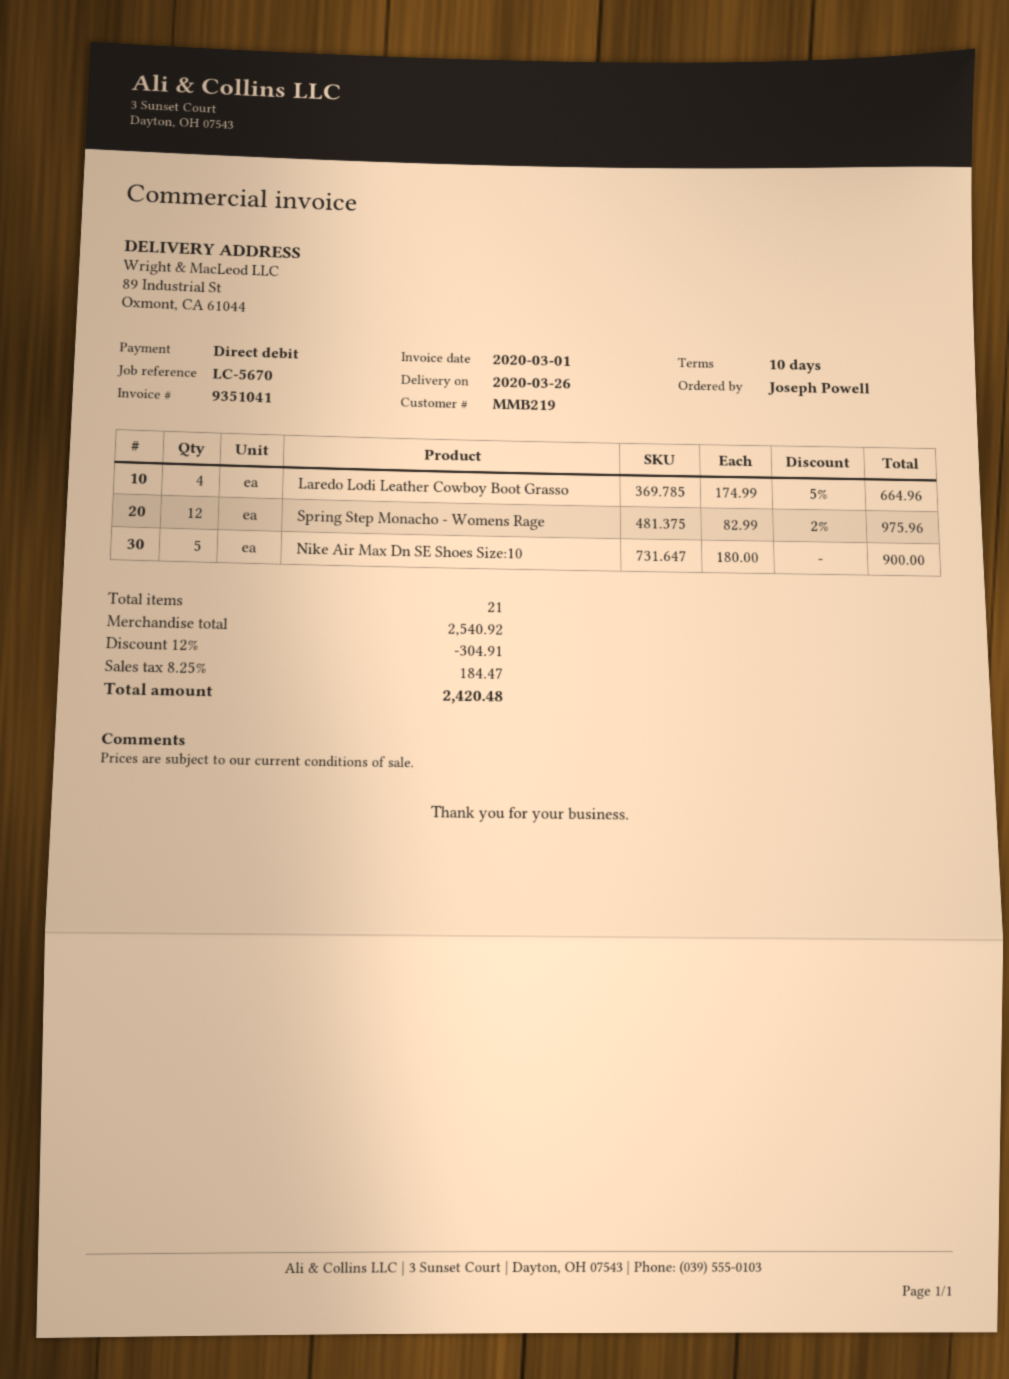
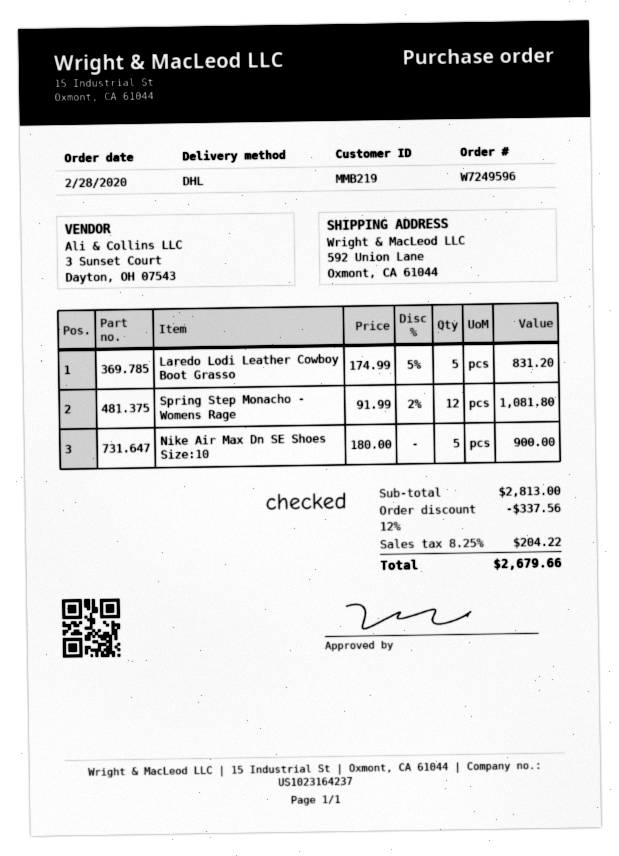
ship to: 89 Industrial St, Oxmont, CA 61044 -> 592 Union Lane, Oxmont, CA 61044
Laredo Lodi Leather Cowboy Boot Grasso: 4 x 174.99 - 5% = 664.96 -> 5 x 174.99 - 5% = 831.20
Spring Step Monacho - Womens Rage: 12 x 82.99 - 2% = 975.96 -> 12 x 91.99 - 2% = 1081.80
subtotal: 2540.92 -> 2813.00
discount: 12% = 304.91 -> 12% = 337.56
tax: 8.25% = 184.47 -> 8.25% = 204.22
total: 2420.48 -> 2679.66

